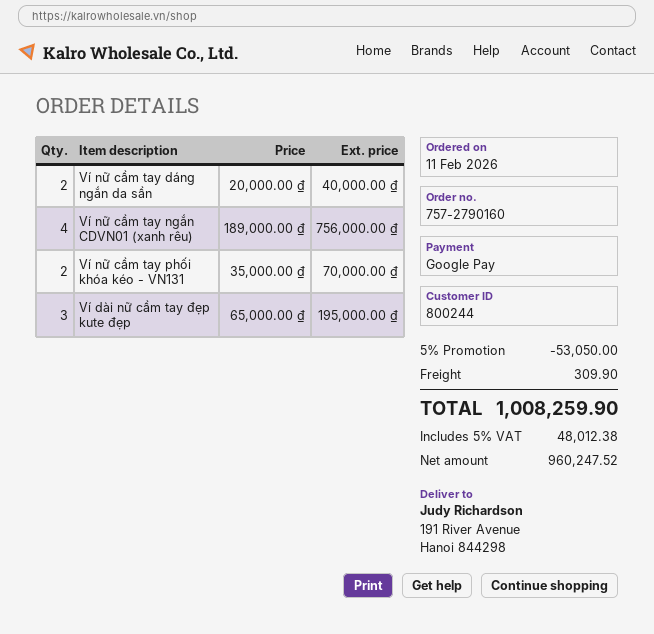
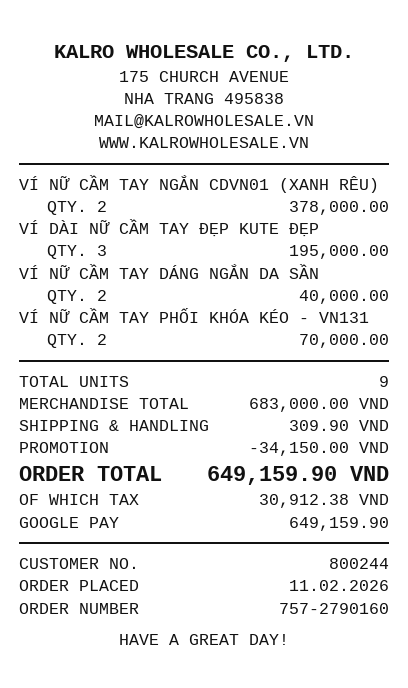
Ví nữ cầm tay ngắn CDVN01 (xanh rêu): 4 for 756000.00 -> 2 for 378000.00
discount: 53050.00 -> 34150.00
tax: 48012.38 -> 30912.38
total: 1008259.90 -> 649159.90

